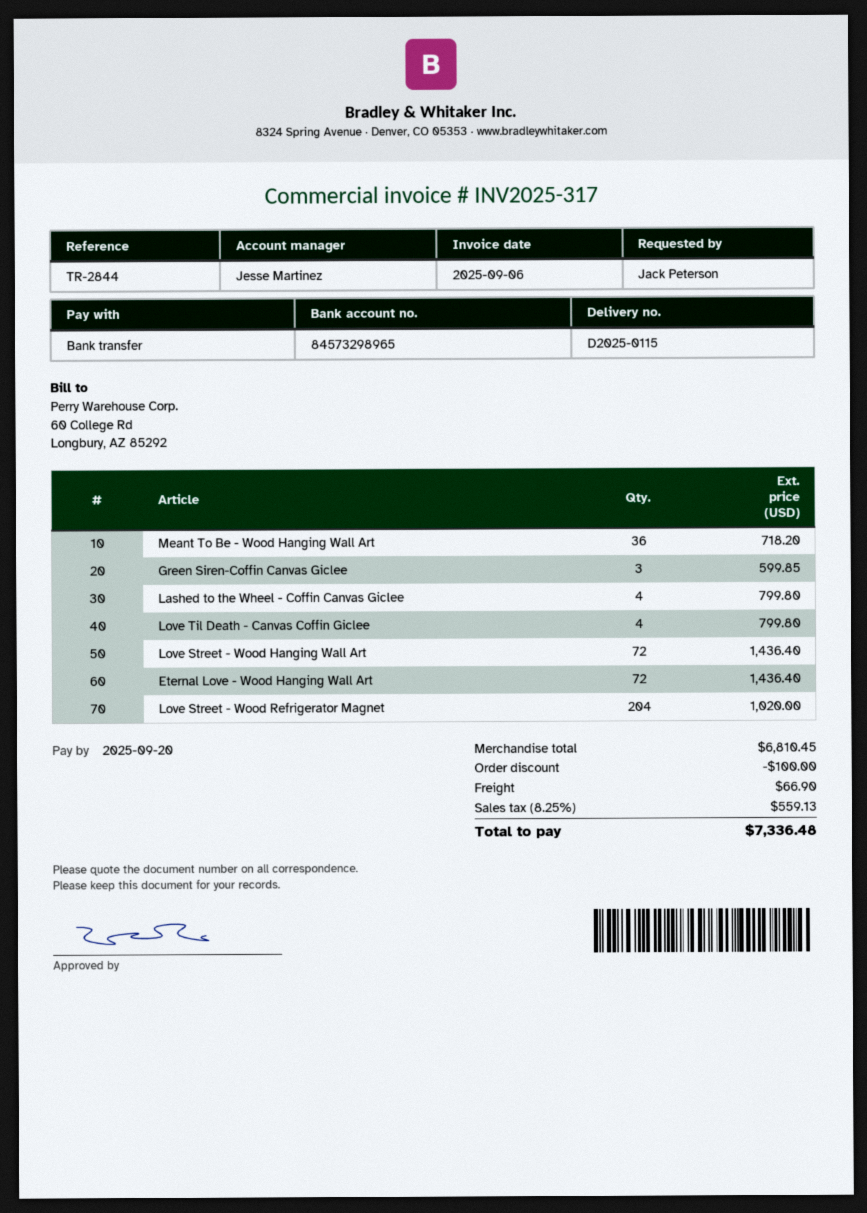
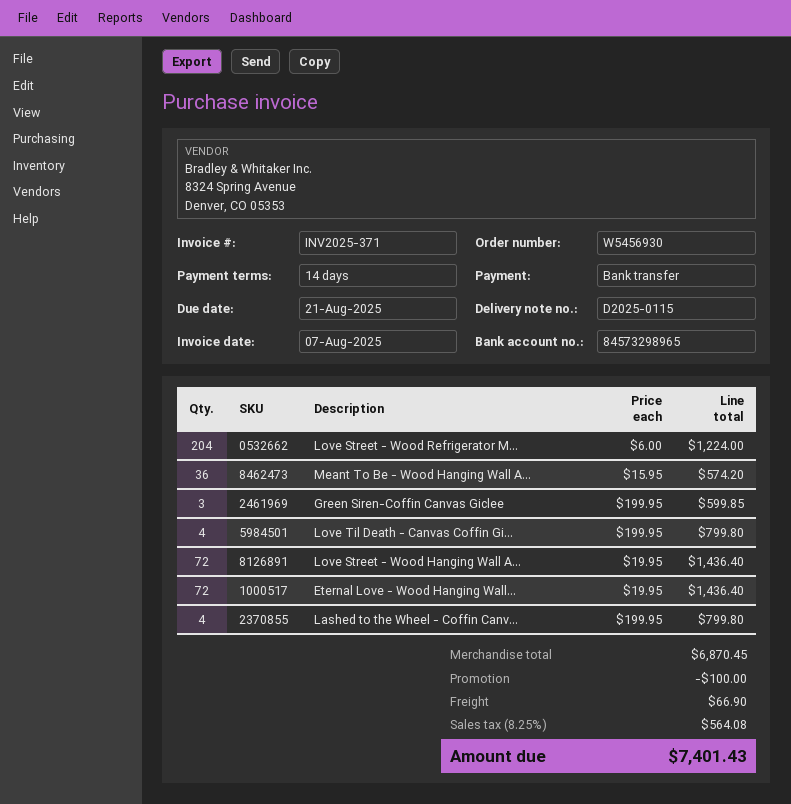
invoice number: INV2025-317 -> INV2025-371
invoice date: 2025-09-06 -> 2025-08-07
due date: 2025-09-20 -> 2025-08-21
Meant To Be - Wood Hanging Wall Art: 36 for 718.20 -> 36 for 574.20
Love Street - Wood Refrigerator Magnet: 204 for 1020.00 -> 204 for 1224.00
subtotal: 6810.45 -> 6870.45
tax: 8.25% = 559.13 -> 8.25% = 564.08
total: 7336.48 -> 7401.43

